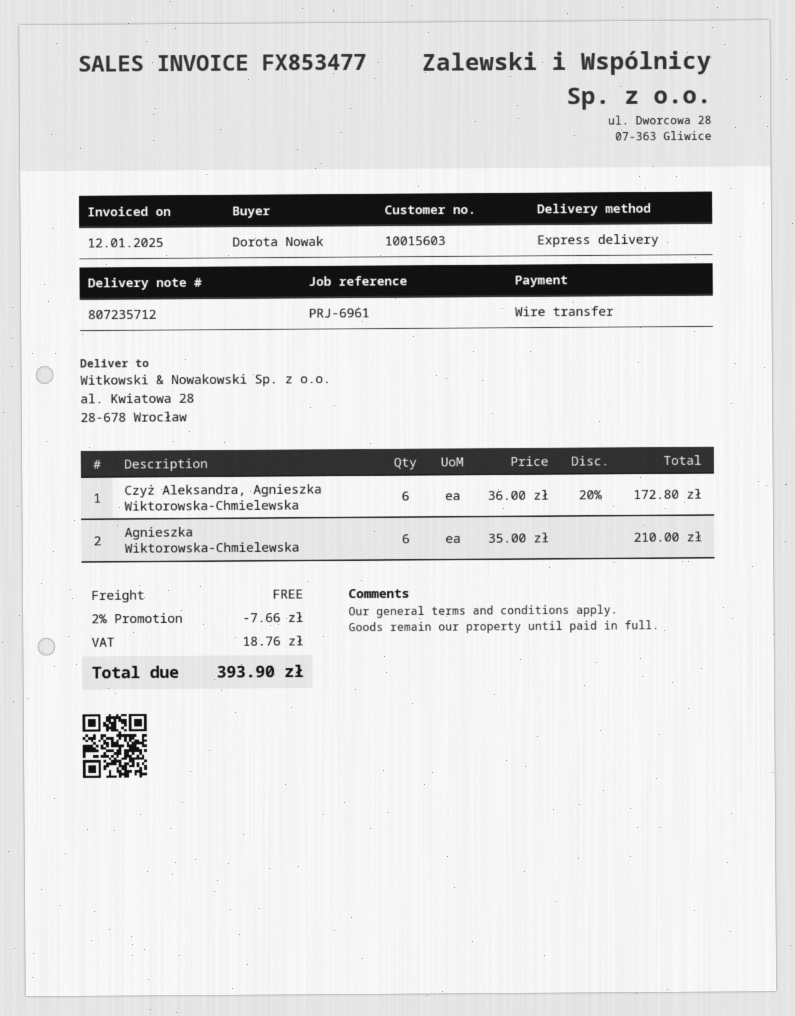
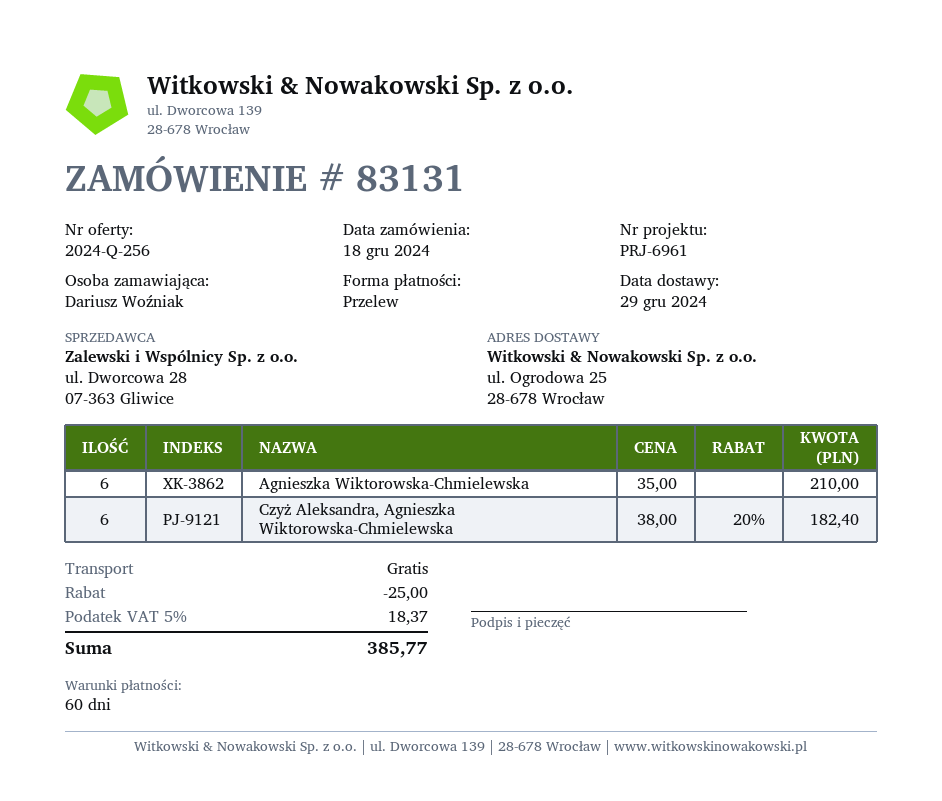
ordered by: Dorota Nowak -> Dariusz Woźniak
ship to: al. Kwiatowa 28, 28-678 Wrocław -> ul. Ogrodowa 25, 28-678 Wrocław
Czyż Aleksandra, Agnieszka Wiktorowska-Chmielewska: 6 x 36.00 - 20% = 172.80 -> 6 x 38.00 - 20% = 182.40
discount: 7.66 -> 25.00
tax: 18.76 -> 18.37
total: 393.90 -> 385.77

